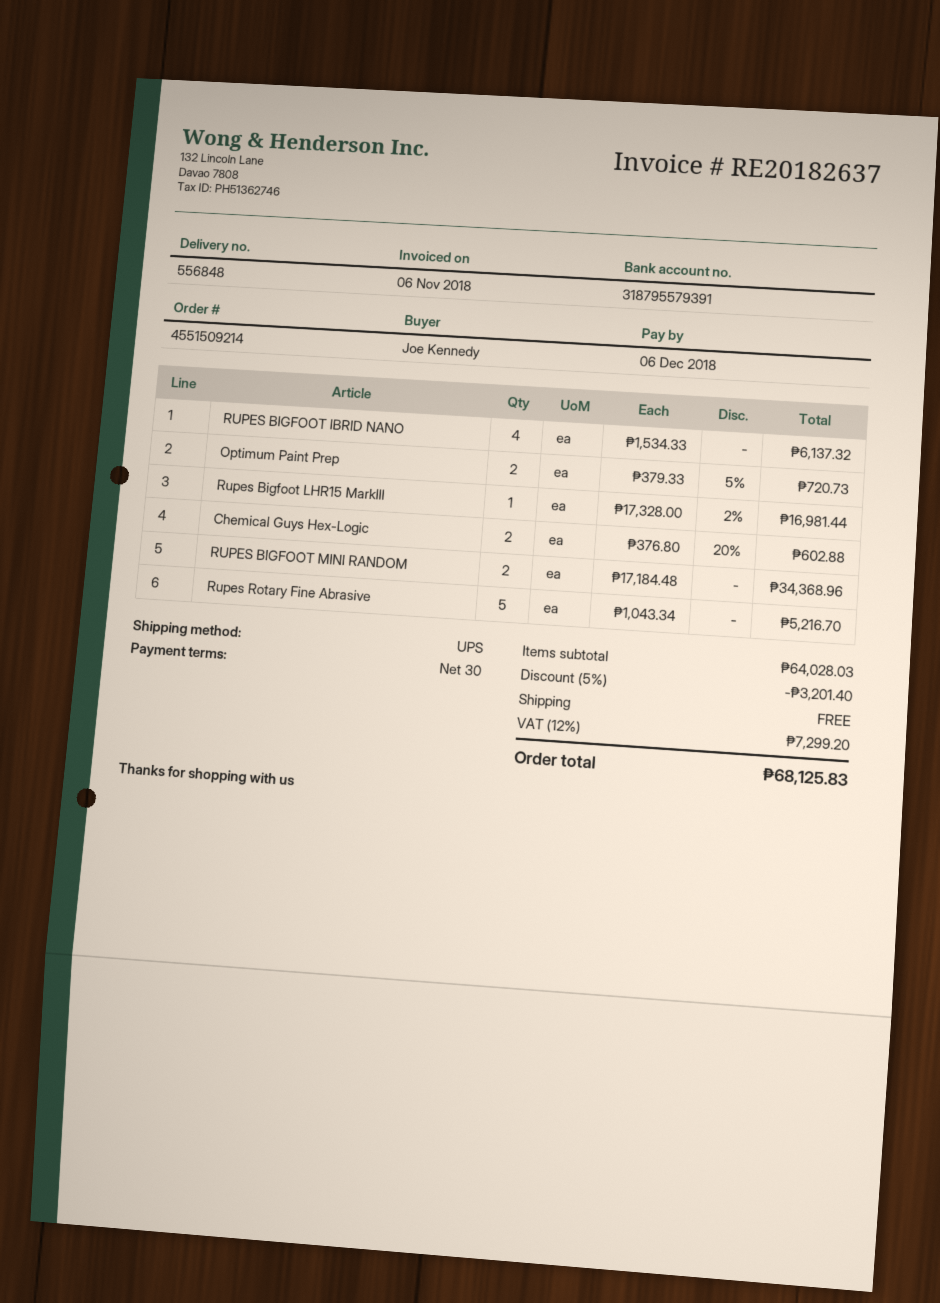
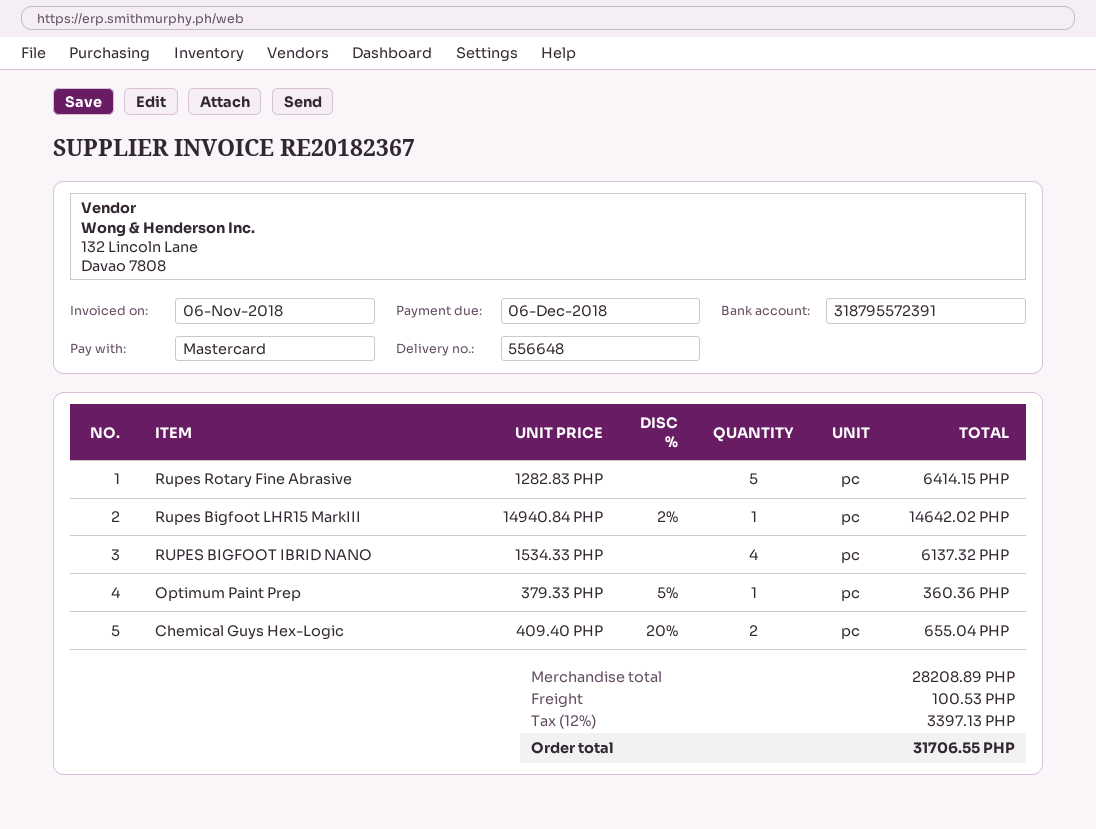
delivery note number: 556848 -> 556648
invoice number: RE20182637 -> RE20182367
bank account: 318795579391 -> 318795572391
Optimum Paint Prep: 2 x 379.33 - 5% = 720.73 -> 1 x 379.33 - 5% = 360.36
Rupes Bigfoot LHR15 MarkIII: 1 x 17328.00 - 2% = 16981.44 -> 1 x 14940.84 - 2% = 14642.02
Chemical Guys Hex-Logic: 2 x 376.80 - 20% = 602.88 -> 2 x 409.40 - 20% = 655.04
RUPES BIGFOOT MINI RANDOM: 2 x 17184.48 = 34368.96 -> none
Rupes Rotary Fine Abrasive: 5 x 1043.34 = 5216.70 -> 5 x 1282.83 = 6414.15
subtotal: 64028.03 -> 28208.89
discount: 5% = 3201.40 -> none
shipping: 0.00 -> 100.53
tax: 12% = 7299.20 -> 12% = 3397.13
total: 68125.83 -> 31706.55

